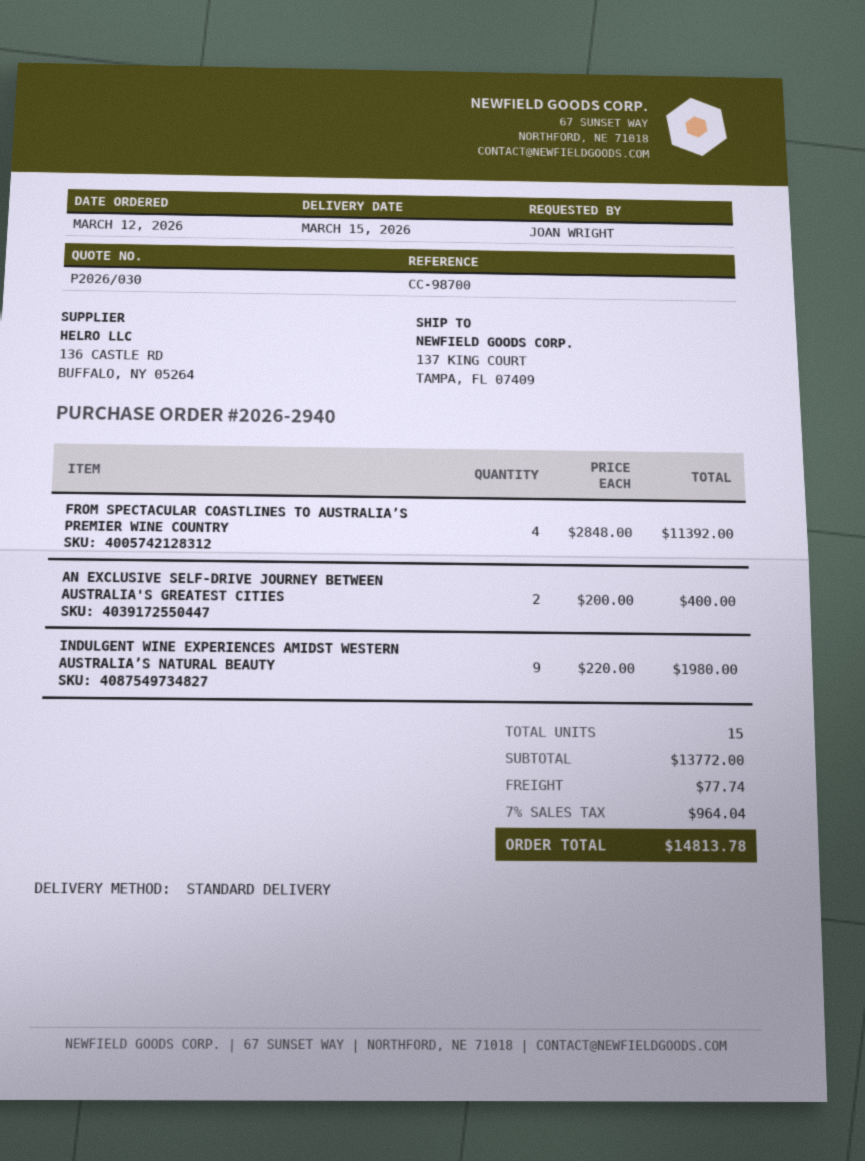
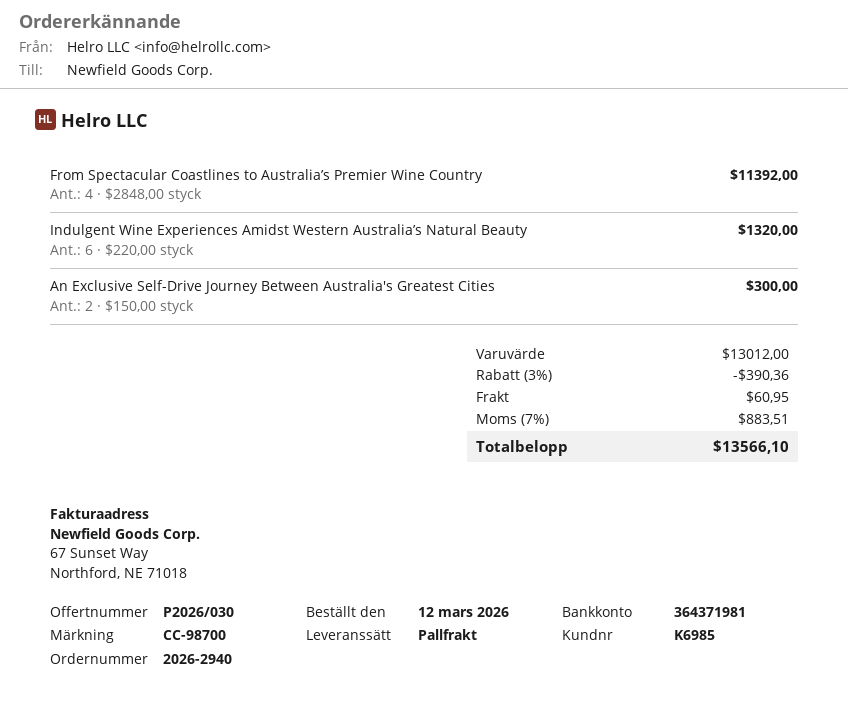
shipping method: standard -> pallet freight
AN EXCLUSIVE SELF-DRIVE JOURNEY BETWEEN AUSTRALIA'S GREATEST CITIES: 2 x 200.00 = 400.00 -> 2 x 150.00 = 300.00
INDULGENT WINE EXPERIENCES AMIDST WESTERN AUSTRALIA’S NATURAL BEAUTY: 9 x 220.00 = 1980.00 -> 6 x 220.00 = 1320.00
subtotal: 13772.00 -> 13012.00
discount: none -> 3% = 390.36
shipping: 77.74 -> 60.95
tax: 7% = 964.04 -> 7% = 883.51
total: 14813.78 -> 13566.10

